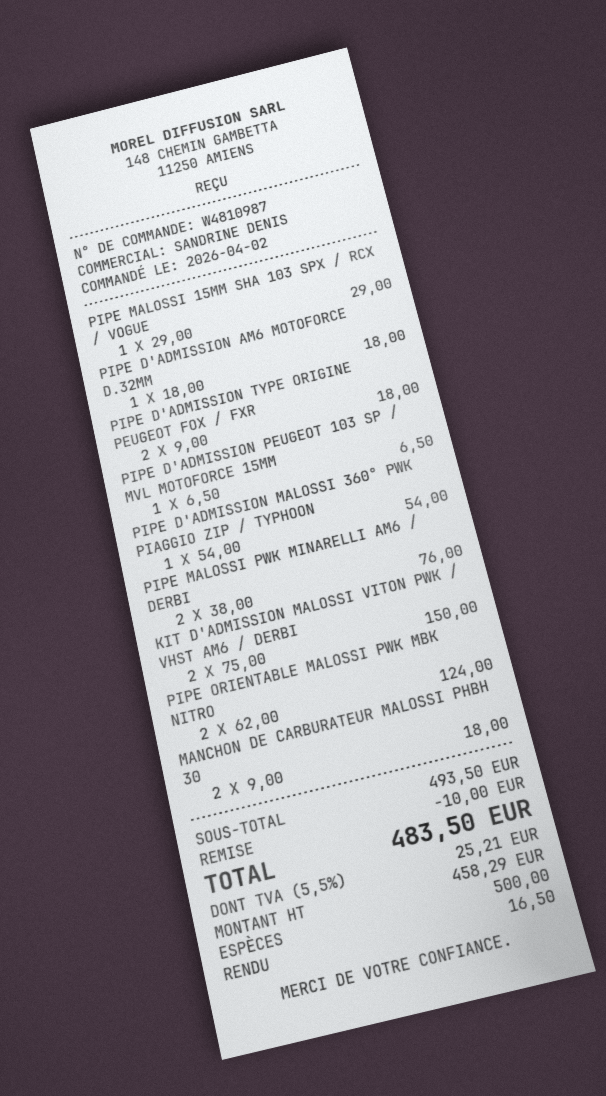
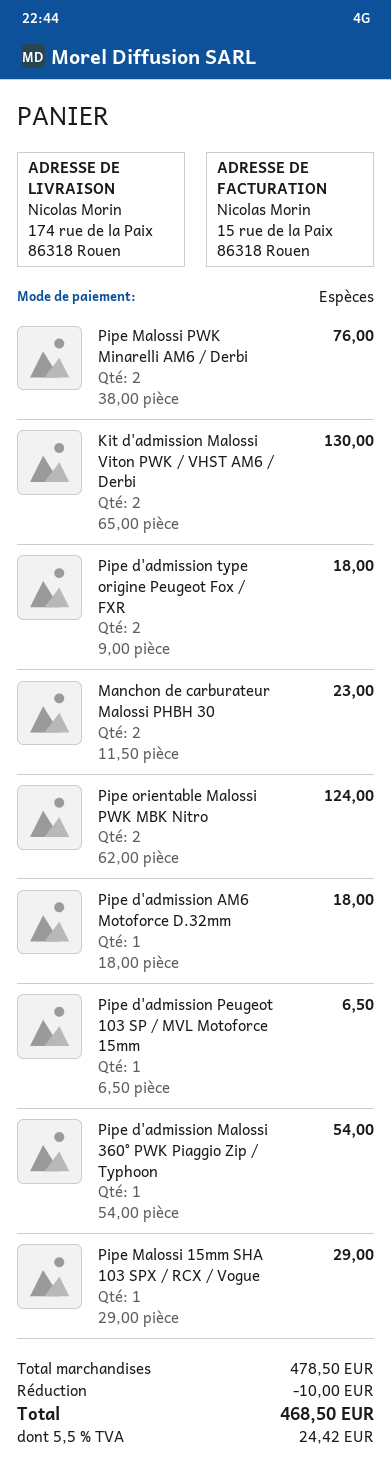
KIT D'ADMISSION MALOSSI VITON PWK / VHST AM6 / DERBI: 2 x 75.00 = 150.00 -> 2 x 65.00 = 130.00
MANCHON DE CARBURATEUR MALOSSI PHBH 30: 2 x 9.00 = 18.00 -> 2 x 11.50 = 23.00
subtotal: 493.50 -> 478.50
tax: 5.5% = 25.21 -> 5.5% = 24.42
total: 483.50 -> 468.50

